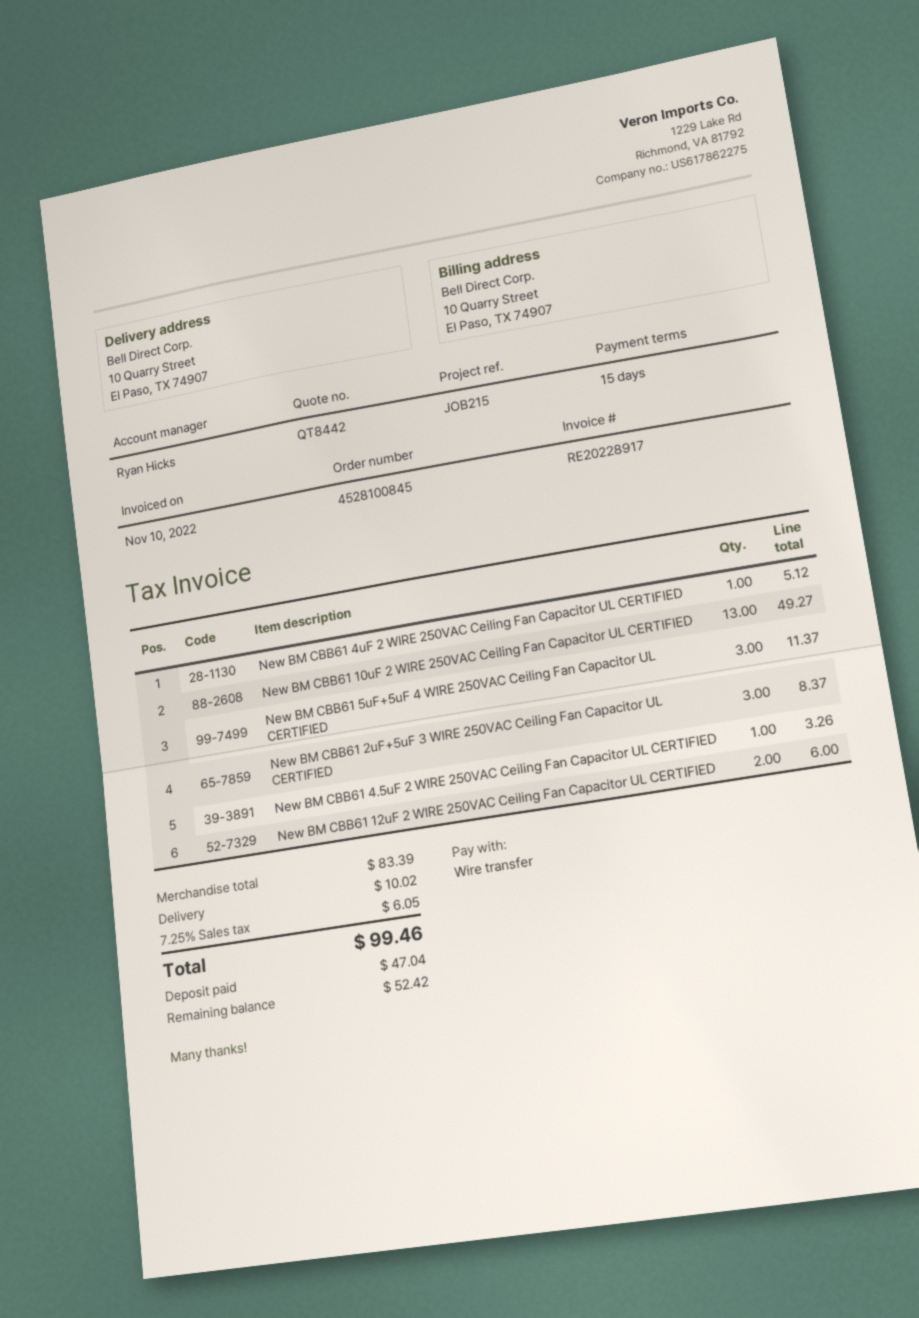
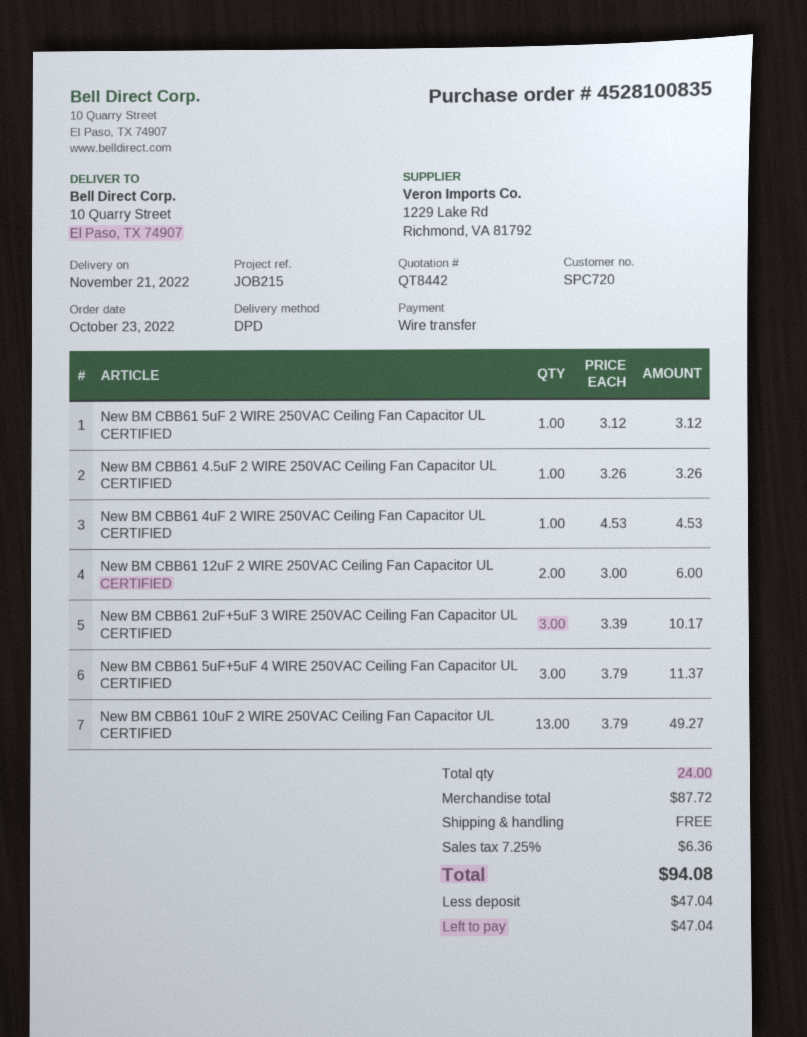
order number: 4528100845 -> 4528100835
New BM CBB61 4uF 2 WIRE 250VAC Ceiling Fan Capacitor UL CERTIFIED: 1 for 5.12 -> 1 for 4.53
New BM CBB61 2uF+5uF 3 WIRE 250VAC Ceiling Fan Capacitor UL CERTIFIED: 3 for 8.37 -> 3 for 10.17
New BM CBB61 5uF 2 WIRE 250VAC Ceiling Fan Capacitor UL CERTIFIED: none -> 1 for 3.12
subtotal: 83.39 -> 87.72
shipping: 10.02 -> 0.00
tax: 7.25% = 6.05 -> 7.25% = 6.36
total: 99.46 -> 94.08
balance: 52.42 -> 47.04

